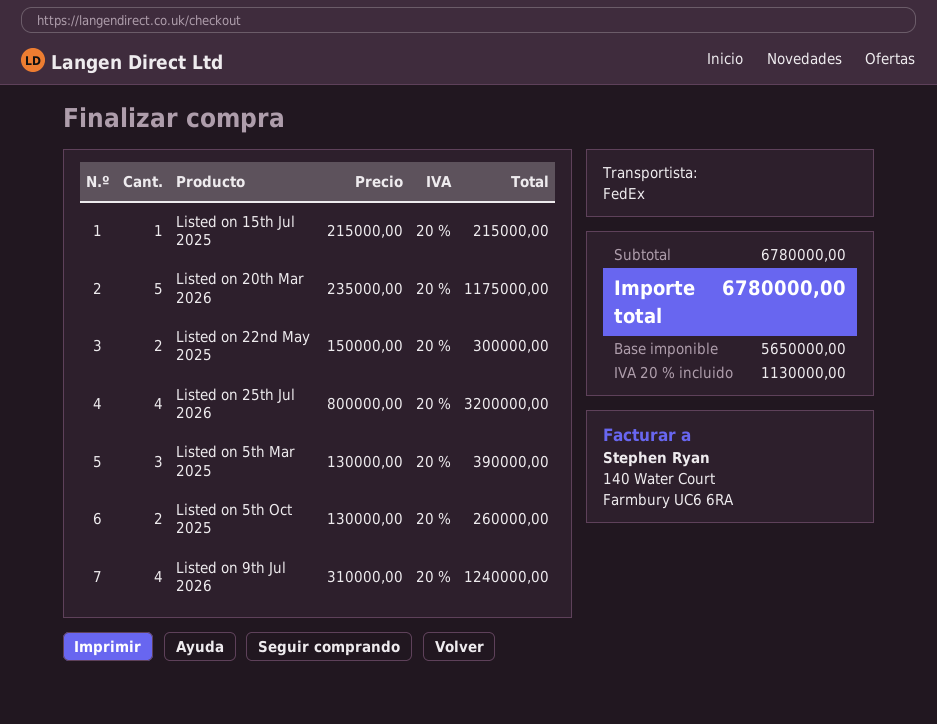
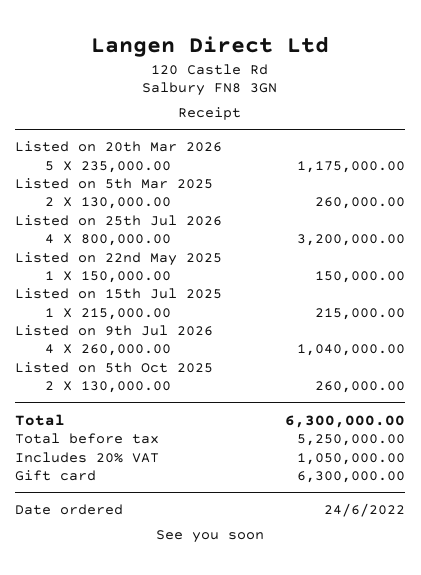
Listed on 22nd May 2025: 2 x 150000.00 = 300000.00 -> 1 x 150000.00 = 150000.00
Listed on 5th Mar 2025: 3 x 130000.00 = 390000.00 -> 2 x 130000.00 = 260000.00
Listed on 9th Jul 2026: 4 x 310000.00 = 1240000.00 -> 4 x 260000.00 = 1040000.00
net: 5650000.00 -> 5250000.00
tax: 20% = 1130000.00 -> 20% = 1050000.00
total: 6780000.00 -> 6300000.00

